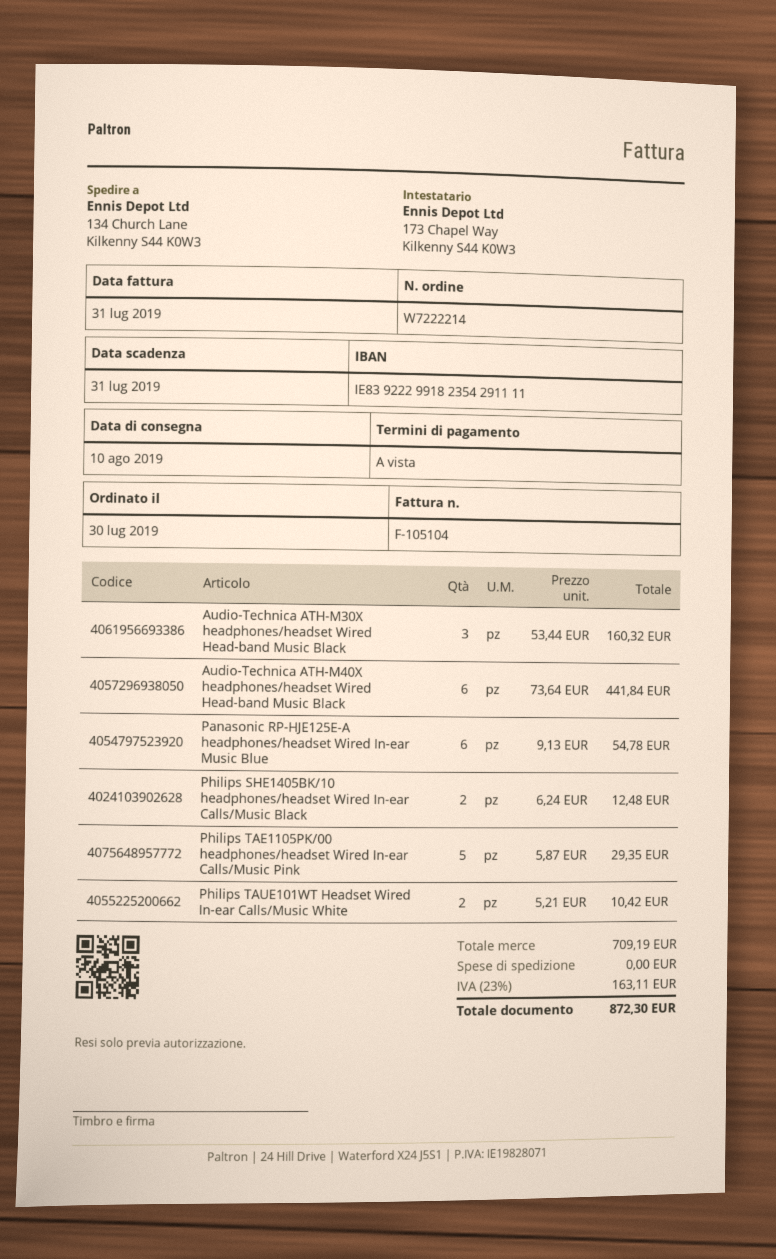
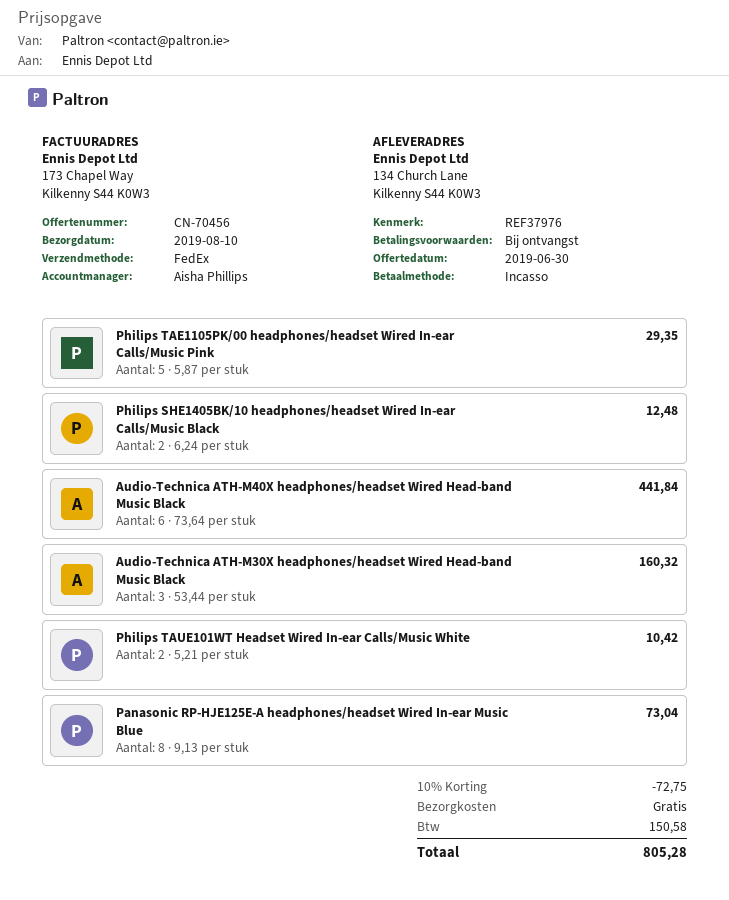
Panasonic RP-HJE125E-A headphones/headset Wired In-ear Music Blue: 6 x 9.13 = 54.78 -> 8 x 9.13 = 73.04
discount: none -> 10% = 72.75
tax: 163.11 -> 150.58
total: 872.30 -> 805.28

